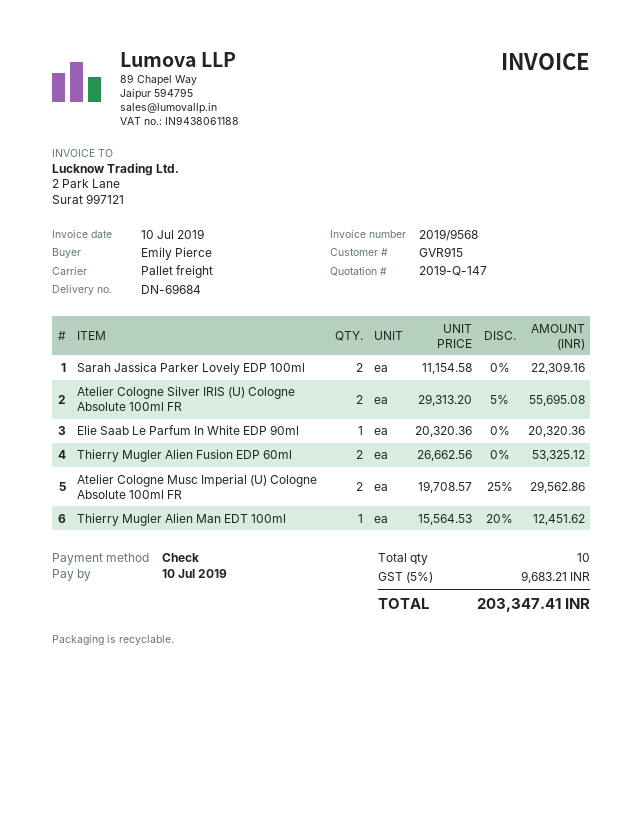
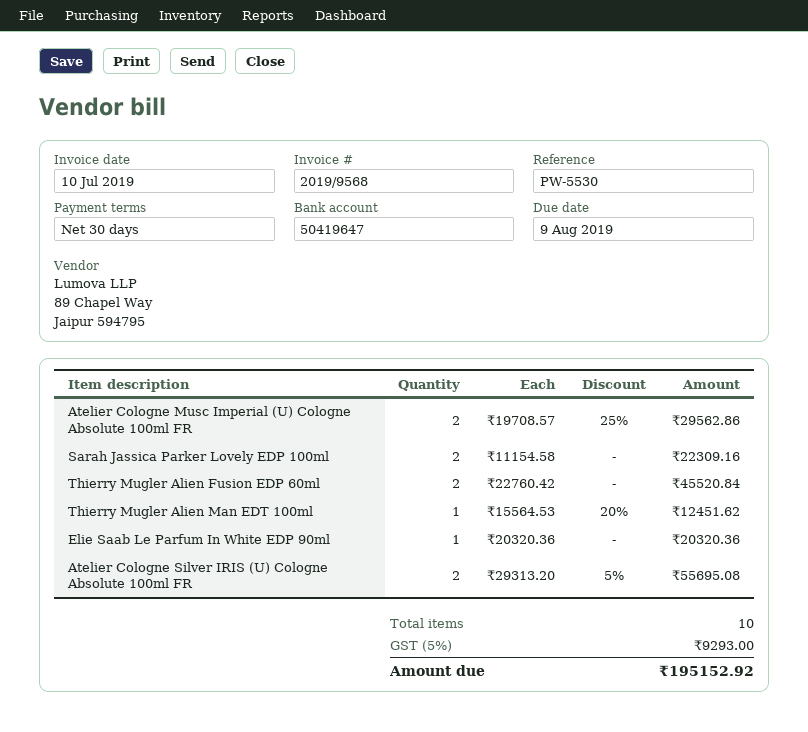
due date: 2019-07-10 -> 2019-08-09
Thierry Mugler Alien Fusion EDP 60ml: 2 x 26662.56 = 53325.12 -> 2 x 22760.42 = 45520.84
tax: 5% = 9683.21 -> 5% = 9293.00
total: 203347.41 -> 195152.92

